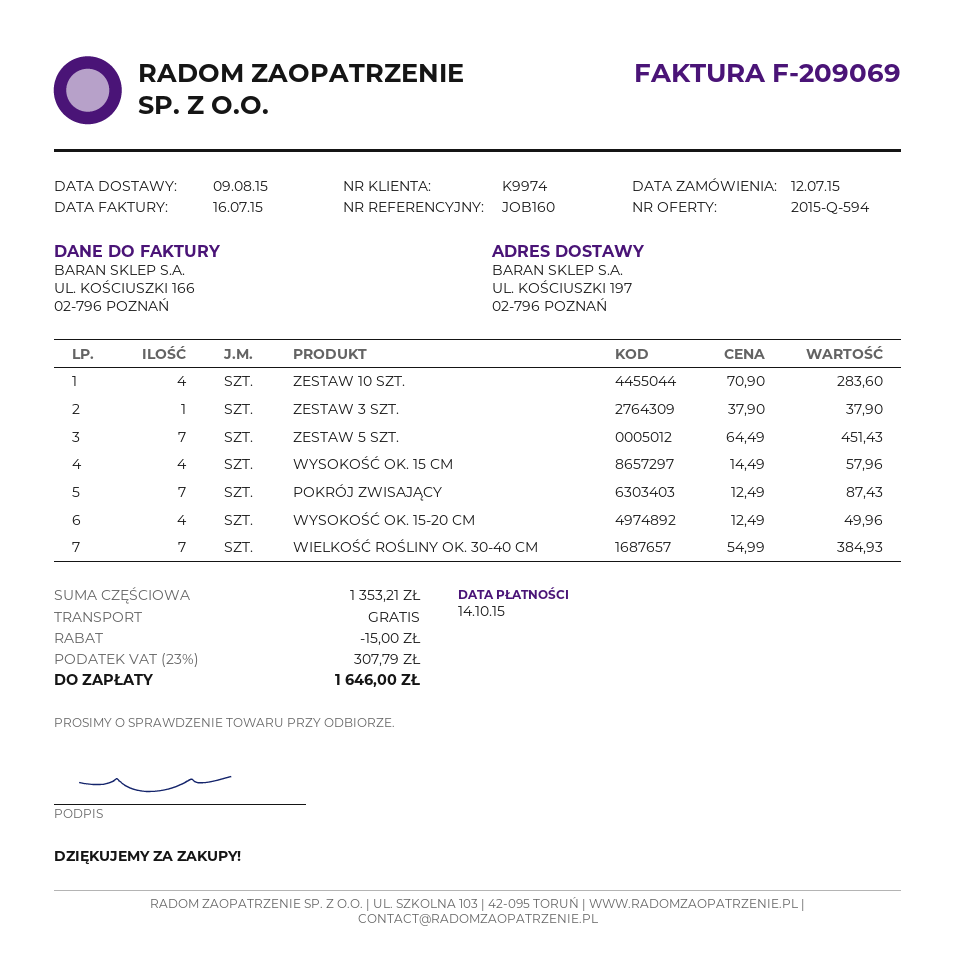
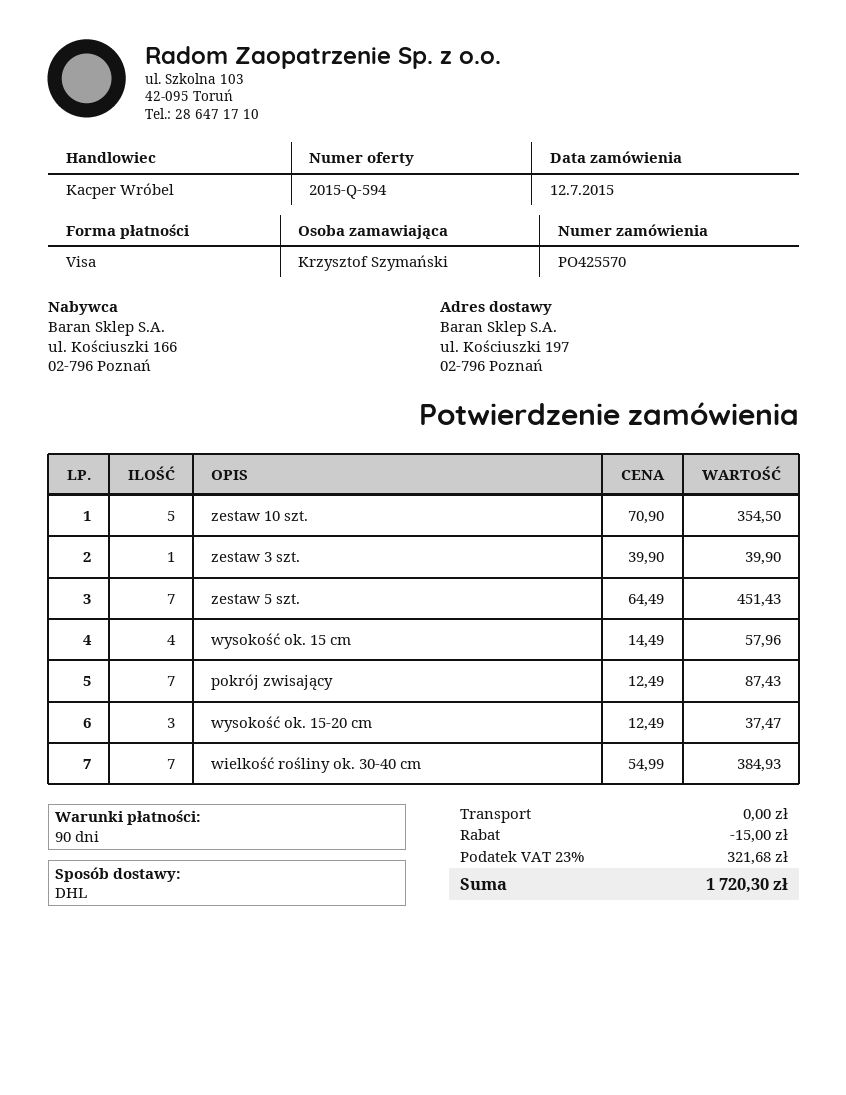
ZESTAW 10 SZT.: 4 x 70.90 = 283.60 -> 5 x 70.90 = 354.50
ZESTAW 3 SZT.: 1 x 37.90 = 37.90 -> 1 x 39.90 = 39.90
WYSOKOŚĆ OK. 15-20 CM: 4 x 12.49 = 49.96 -> 3 x 12.49 = 37.47
tax: 23% = 307.79 -> 23% = 321.68
total: 1646.00 -> 1720.30

